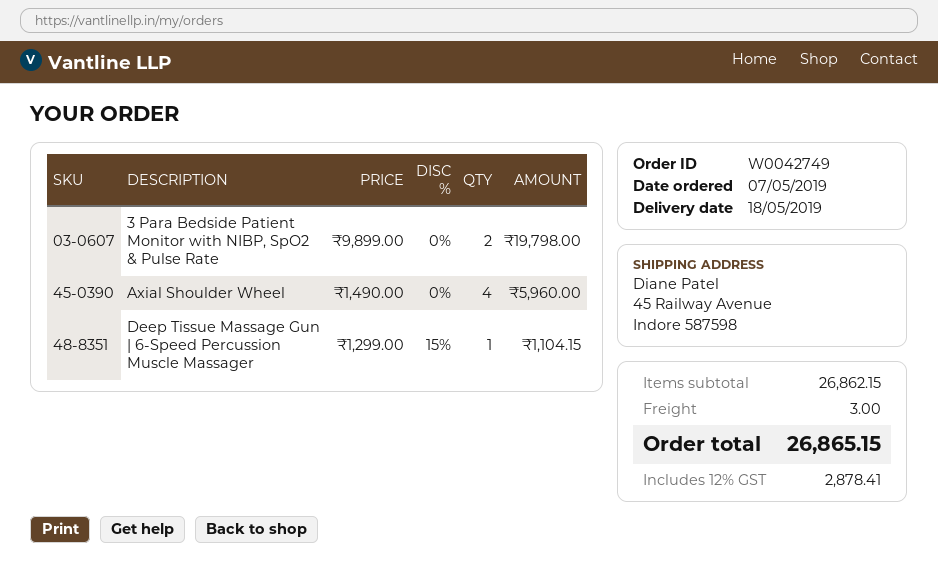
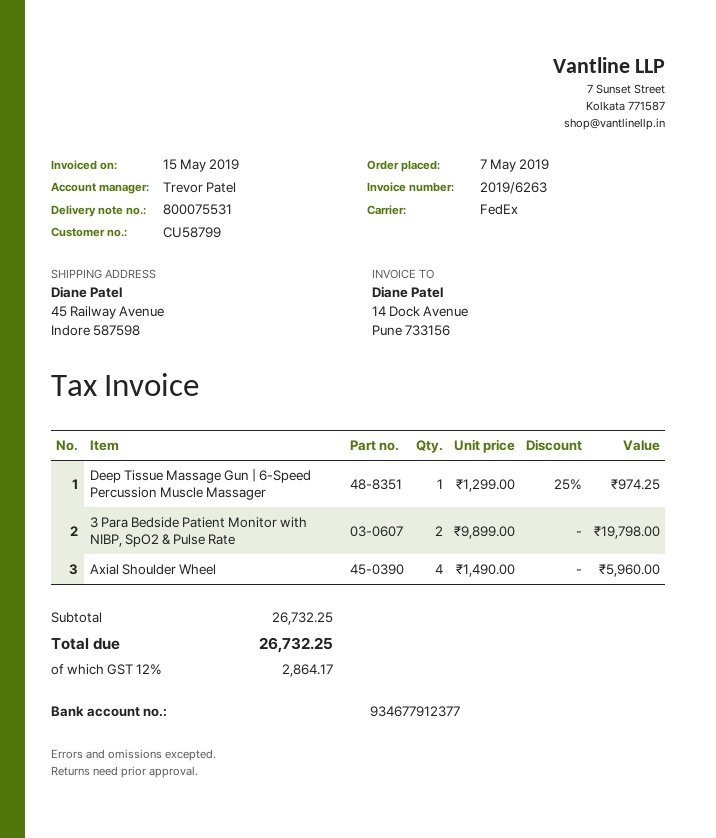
Deep Tissue Massage Gun | 6-Speed Percussion Muscle Massager: 1 x 1299.00 - 15% = 1104.15 -> 1 x 1299.00 - 25% = 974.25
subtotal: 26862.15 -> 26732.25
shipping: 3.00 -> none
tax: 12% = 2878.41 -> 12% = 2864.17
total: 26865.15 -> 26732.25

